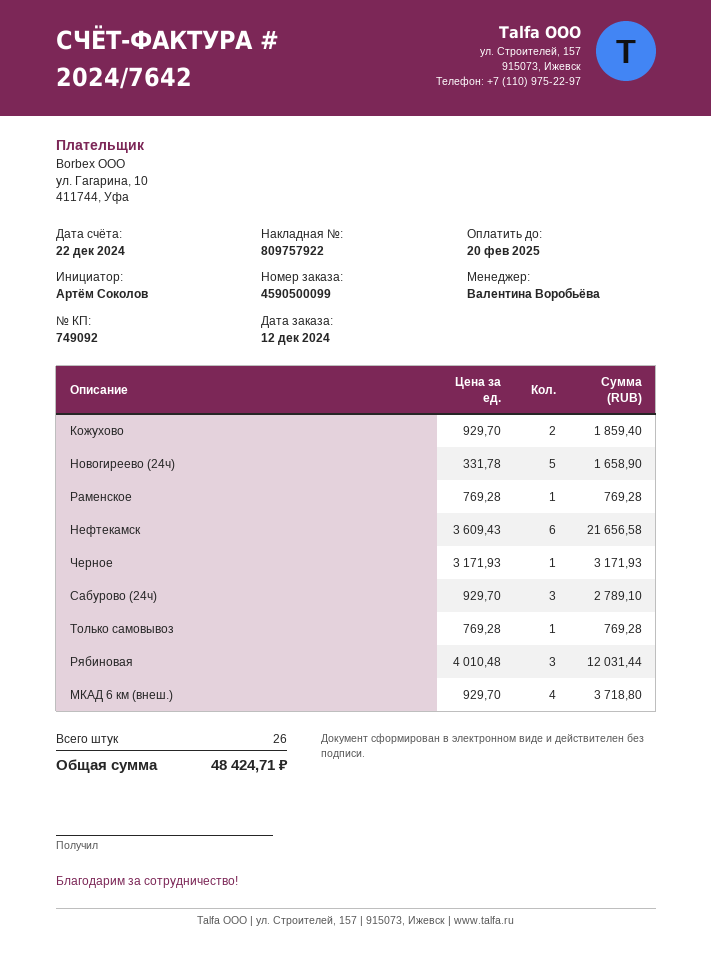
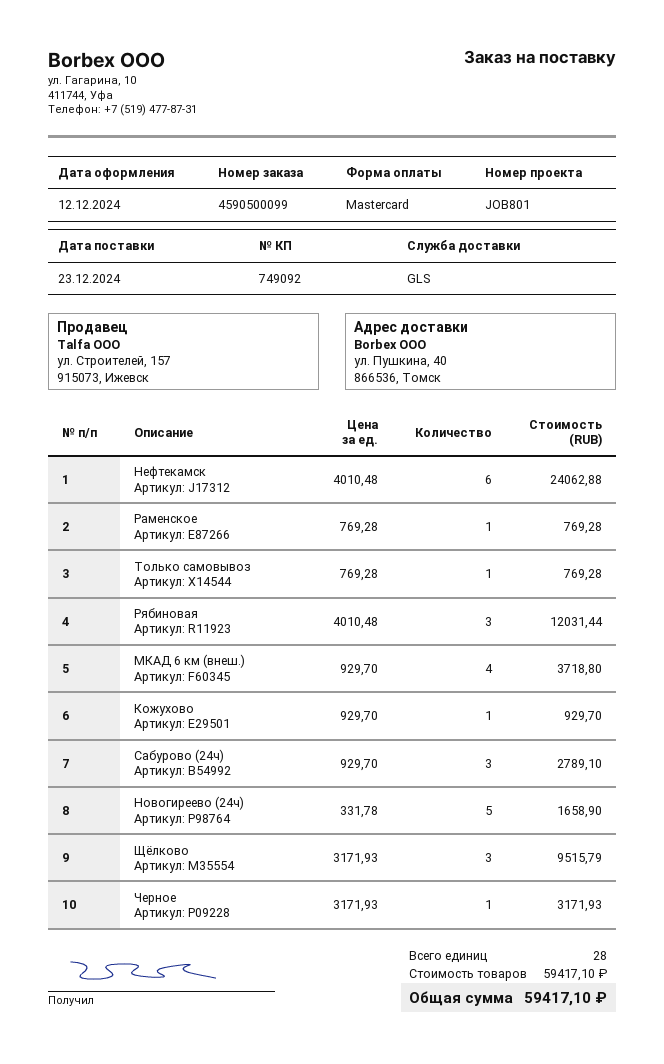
Кожухово: 2 x 929.70 = 1859.40 -> 1 x 929.70 = 929.70
Нефтекамск: 6 x 3609.43 = 21656.58 -> 6 x 4010.48 = 24062.88
Щёлково: none -> 3 x 3171.93 = 9515.79
total quantity: 26 -> 28
total: 48424.71 -> 59417.10

